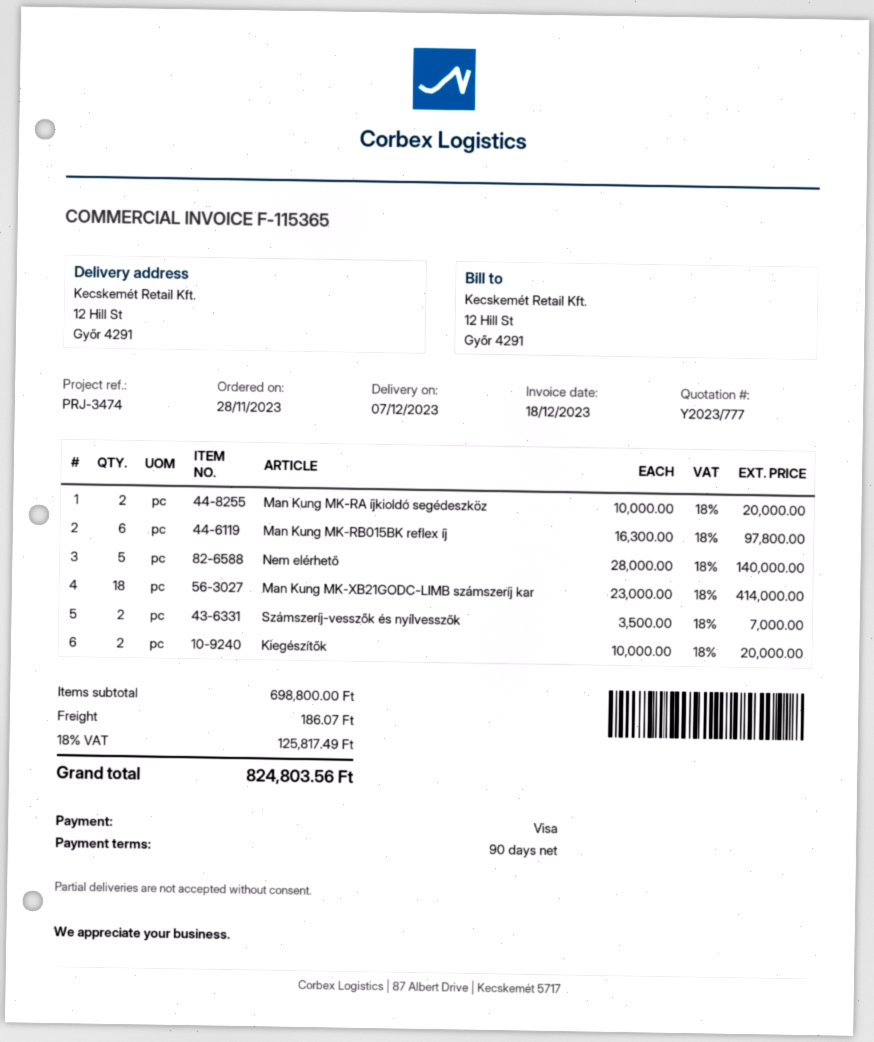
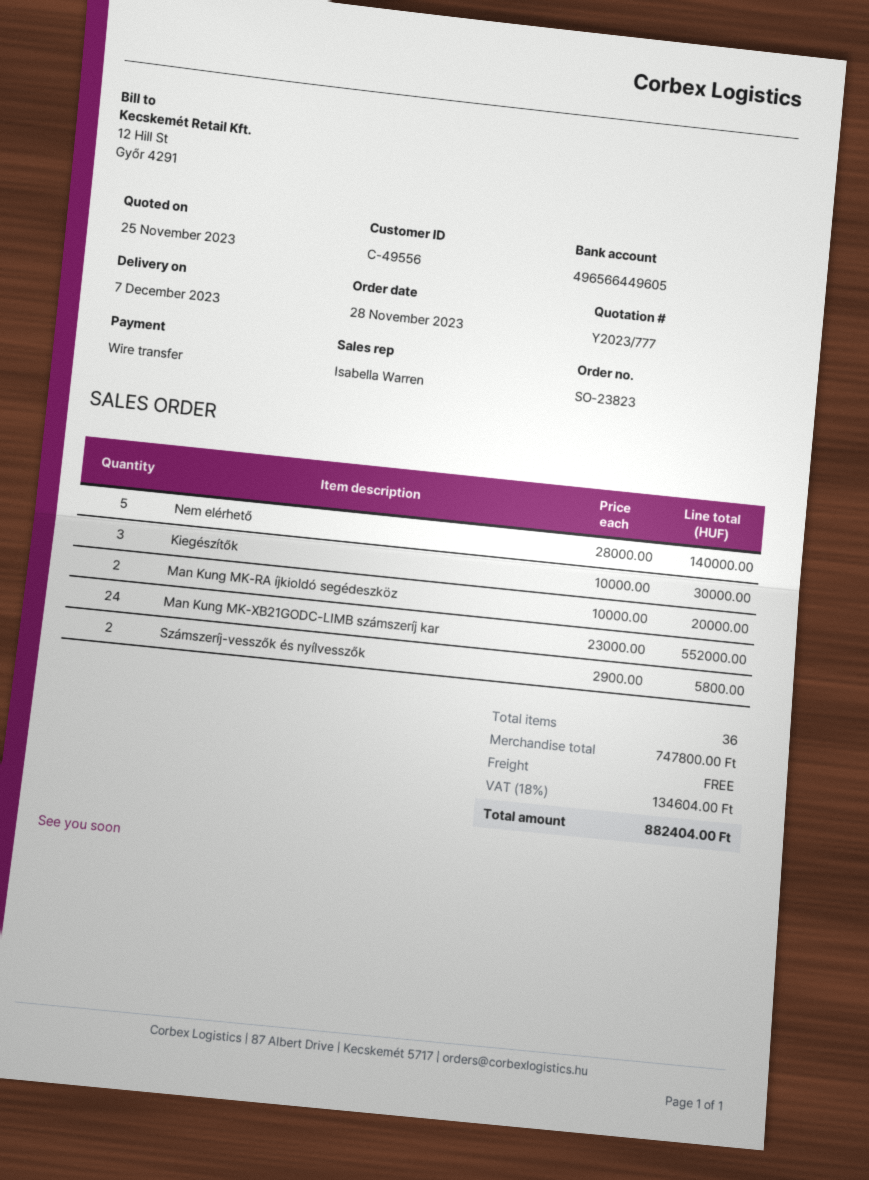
payment method: Visa -> bank transfer
Man Kung MK-RB015BK reflex íj: 6 x 16300.00 = 97800.00 -> none
Man Kung MK-XB21GODC-LIMB számszeríj kar: 18 x 23000.00 = 414000.00 -> 24 x 23000.00 = 552000.00
Számszeríj-vesszők és nyílvesszők: 2 x 3500.00 = 7000.00 -> 2 x 2900.00 = 5800.00
Kiegészítők: 2 x 10000.00 = 20000.00 -> 3 x 10000.00 = 30000.00
subtotal: 698800.00 -> 747800.00
shipping: 186.07 -> 0.00
tax: 18% = 125817.49 -> 18% = 134604.00
total: 824803.56 -> 882404.00

